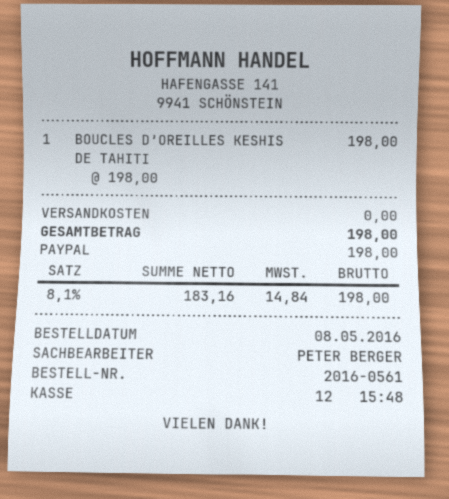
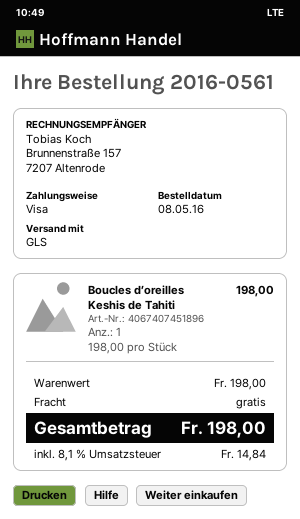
payment method: PayPal -> Visa

